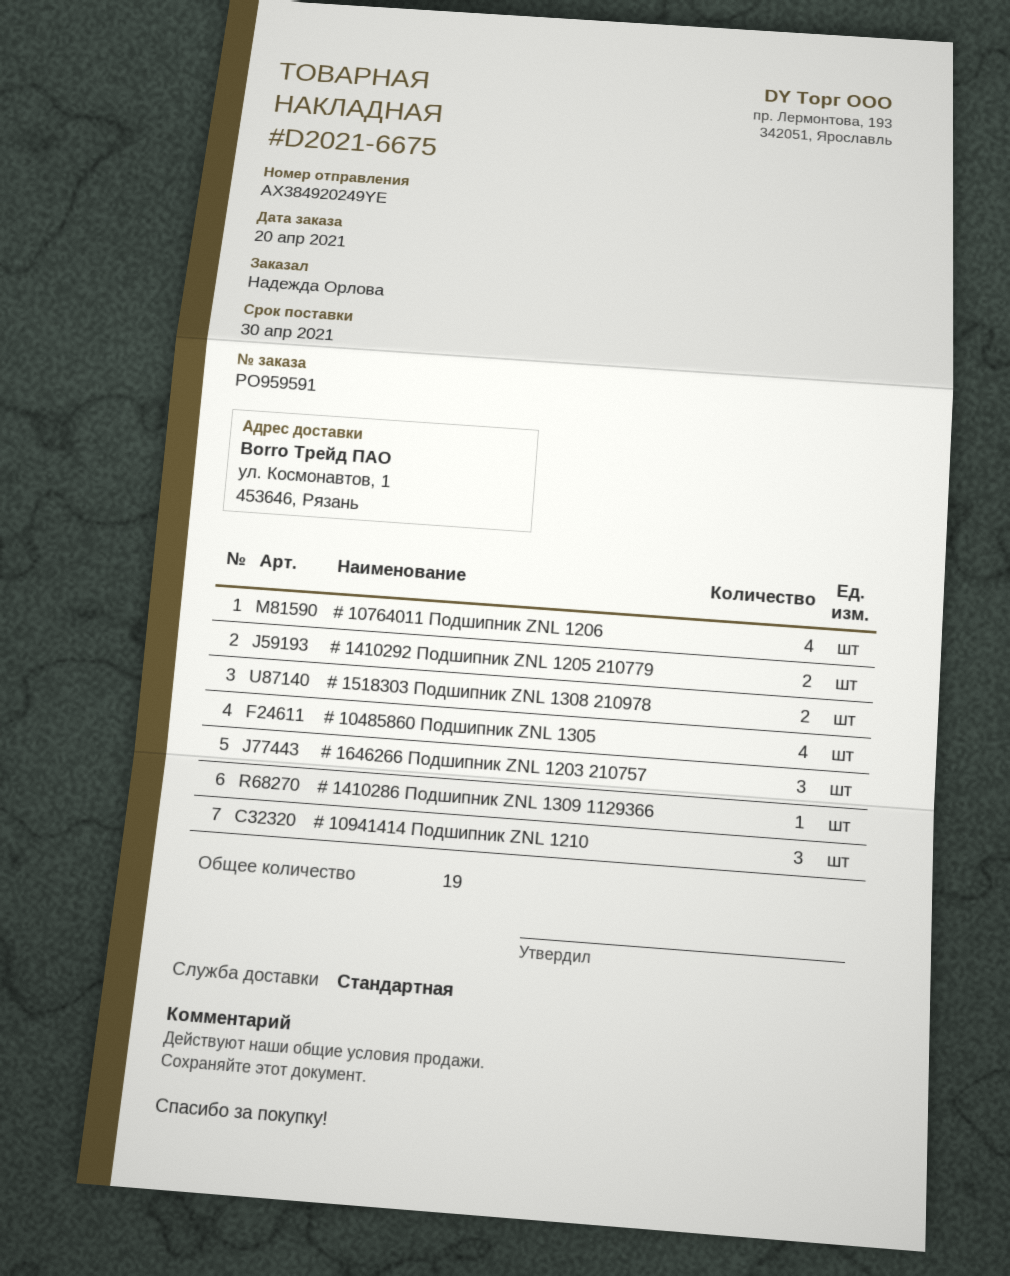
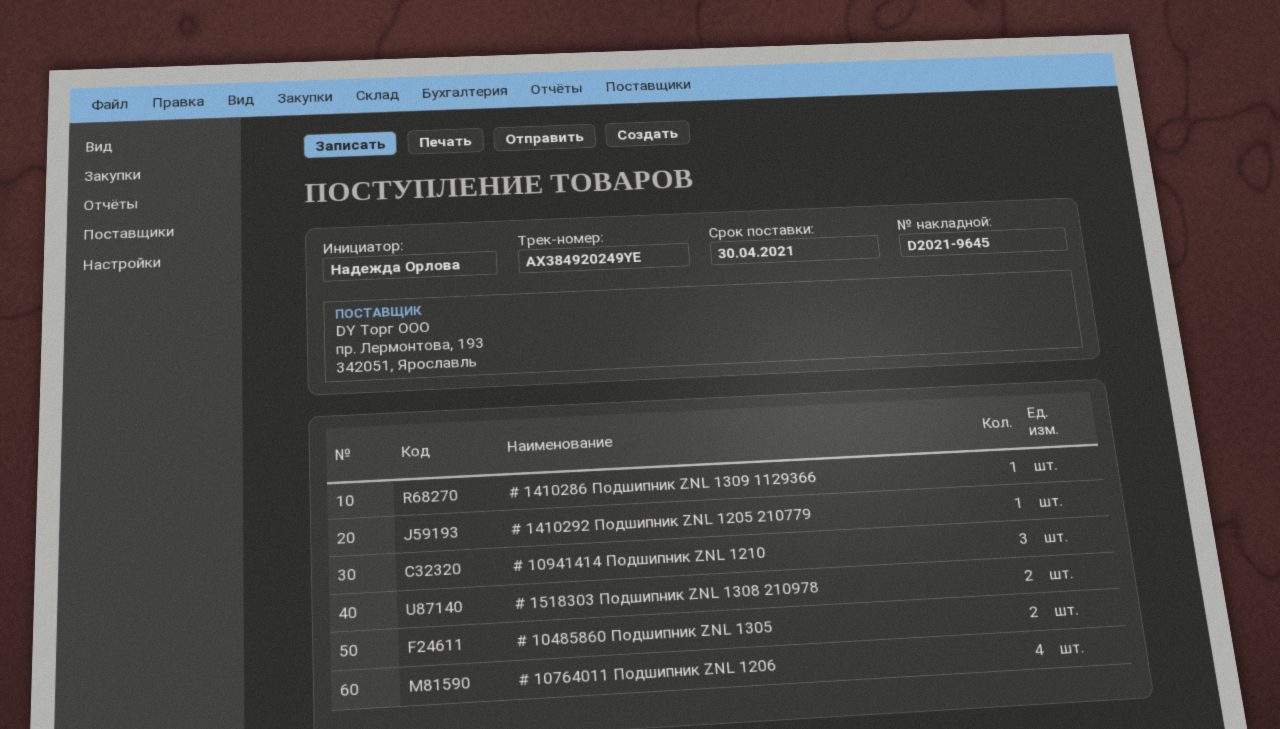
delivery note number: D2021-6675 -> D2021-9645
# 1410292 Подшипник ZNL 1205 210779: 2 -> 1
# 10485860 Подшипник ZNL 1305: 4 -> 2
# 1646266 Подшипник ZNL 1203 210757: 3 -> none

